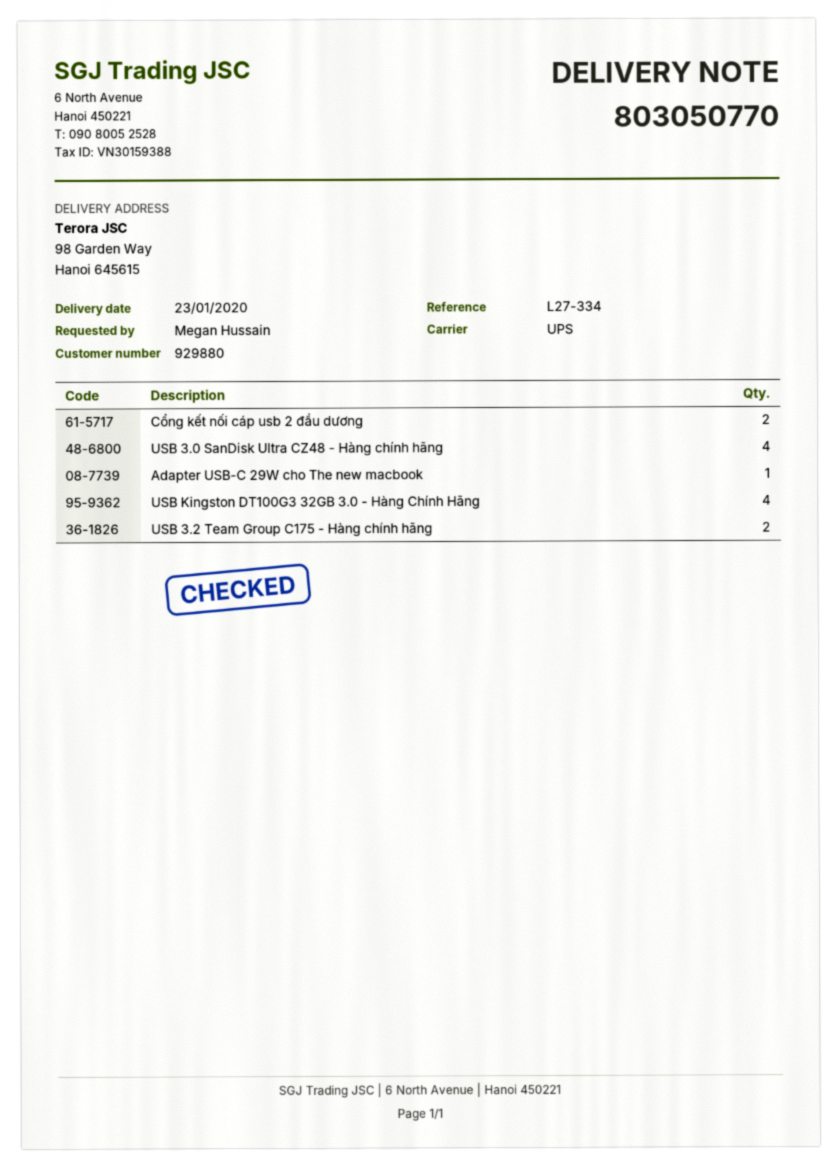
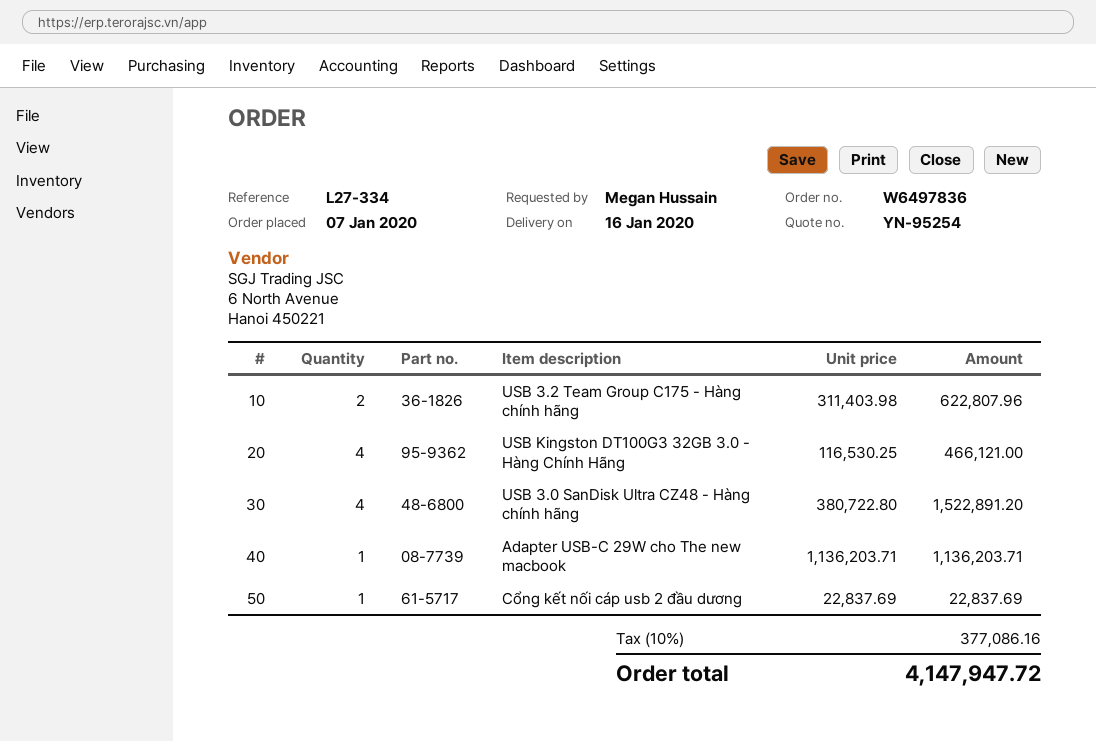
delivery date: 2020-01-23 -> 2020-01-16
Cổng kết nối cáp usb 2 đầu dương: 2 -> 1

